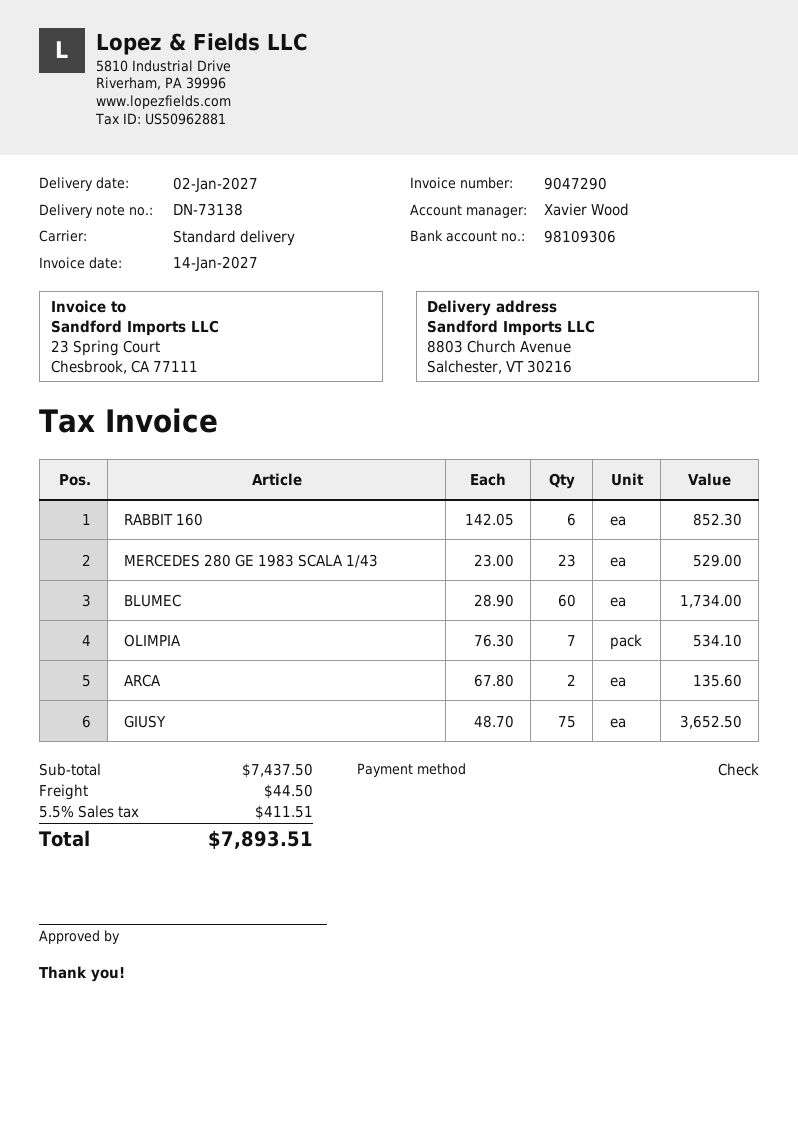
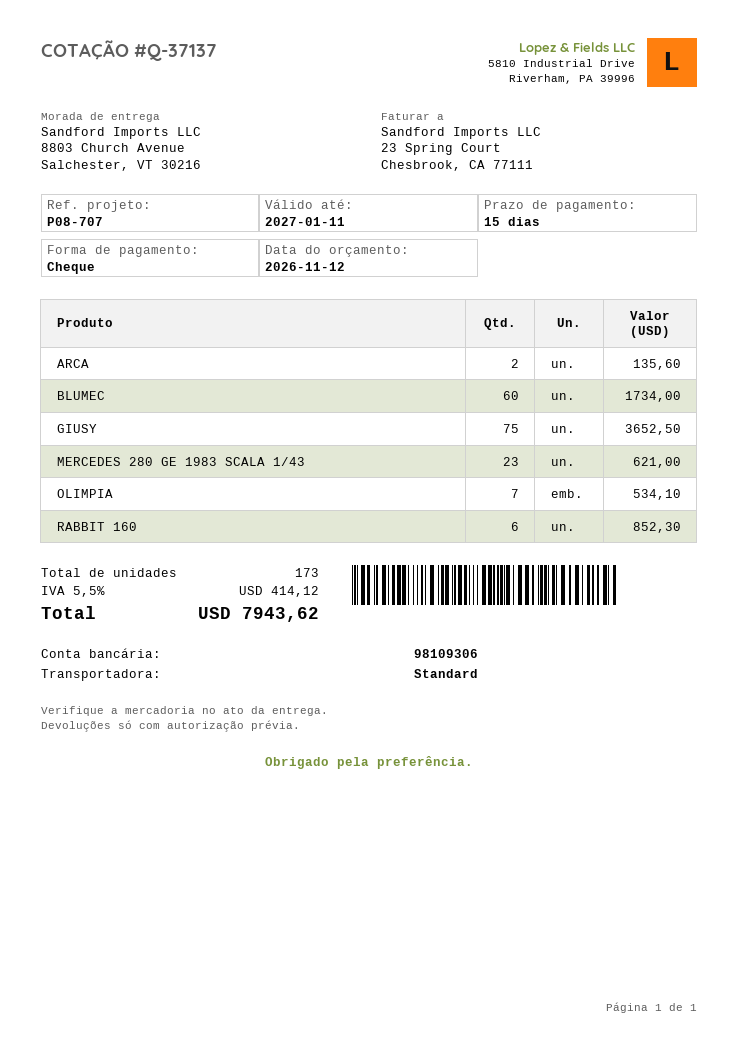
MERCEDES 280 GE 1983 SCALA 1/43: 23 for 529.00 -> 23 for 621.00
shipping: 44.50 -> none
tax: 5.5% = 411.51 -> 5.5% = 414.12
total: 7893.51 -> 7943.62

